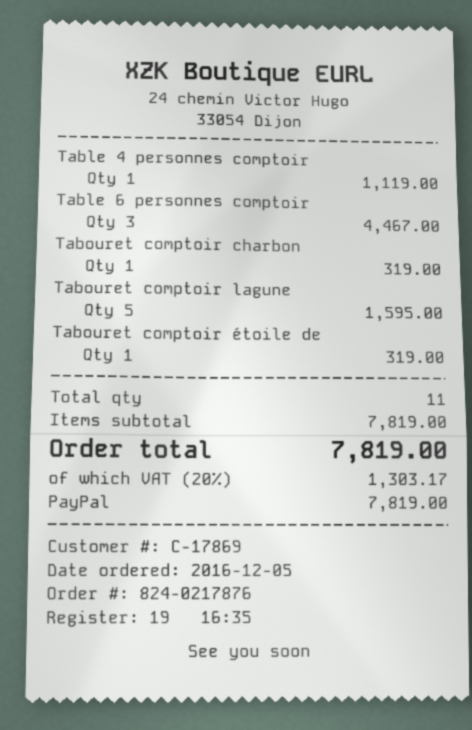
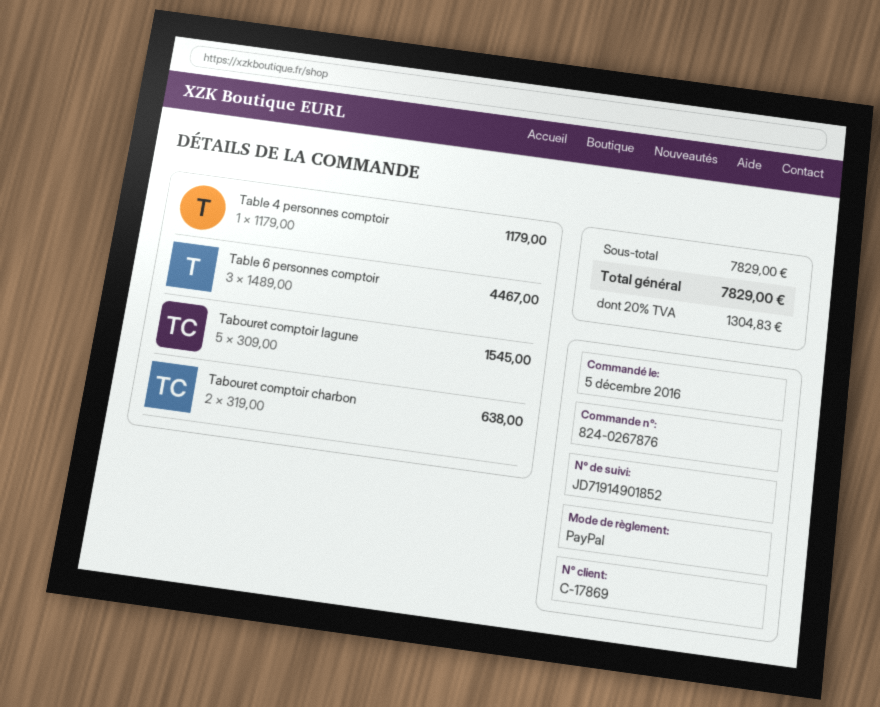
order number: 824-0217876 -> 824-0267876
Table 4 personnes comptoir: 1 for 1119.00 -> 1 for 1179.00
Tabouret comptoir charbon: 1 for 319.00 -> 2 for 638.00
Tabouret comptoir lagune: 5 for 1595.00 -> 5 for 1545.00
Tabouret comptoir étoile de: 1 for 319.00 -> none
subtotal: 7819.00 -> 7829.00
tax: 20% = 1303.17 -> 20% = 1304.83
total: 7819.00 -> 7829.00

